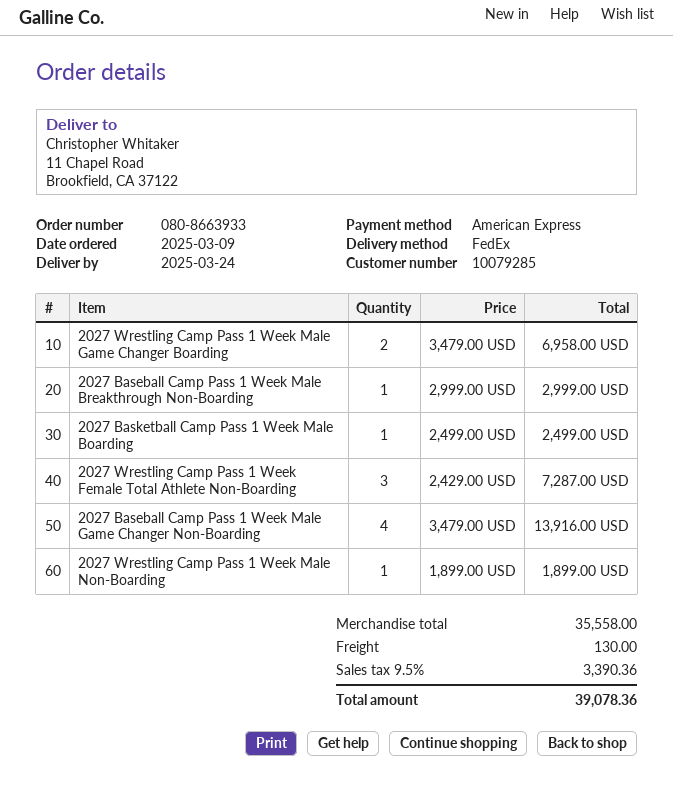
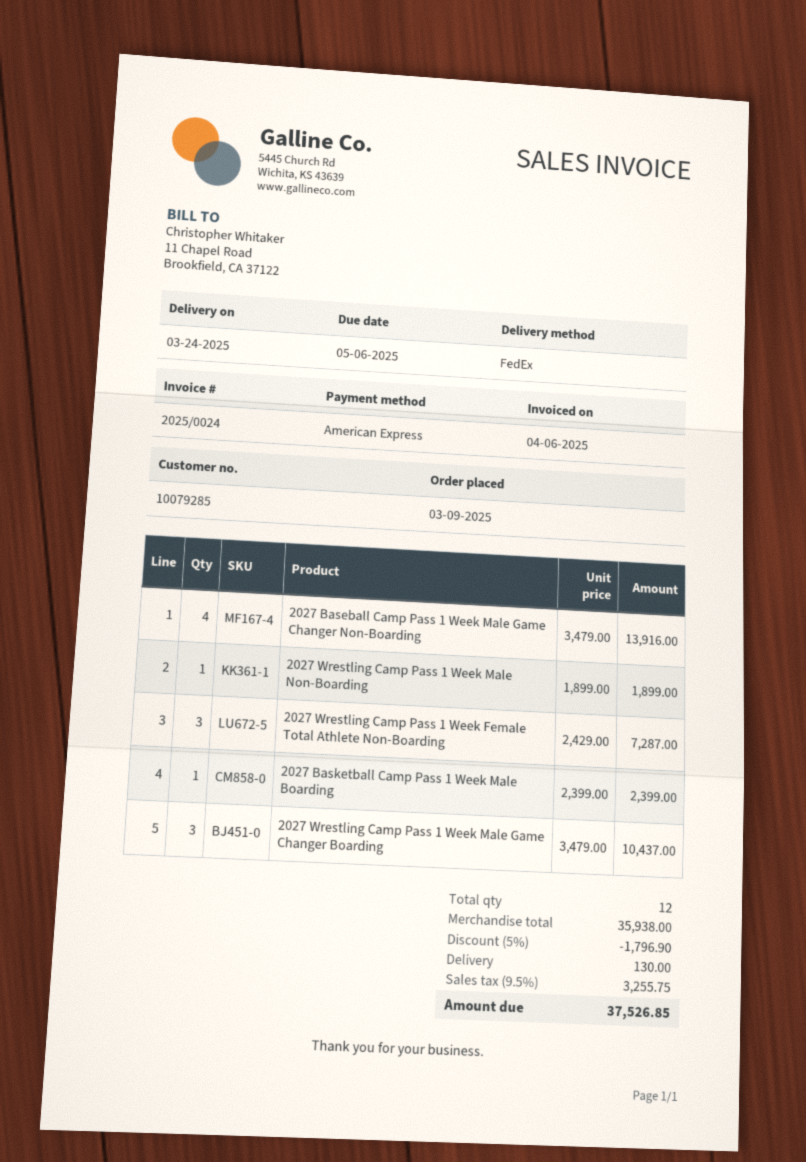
2027 Wrestling Camp Pass 1 Week Male Game Changer Boarding: 2 x 3479.00 = 6958.00 -> 3 x 3479.00 = 10437.00
2027 Baseball Camp Pass 1 Week Male Breakthrough Non-Boarding: 1 x 2999.00 = 2999.00 -> none
2027 Basketball Camp Pass 1 Week Male Boarding: 1 x 2499.00 = 2499.00 -> 1 x 2399.00 = 2399.00
subtotal: 35558.00 -> 35938.00
discount: none -> 5% = 1796.90
tax: 9.5% = 3390.36 -> 9.5% = 3255.75
total: 39078.36 -> 37526.85

